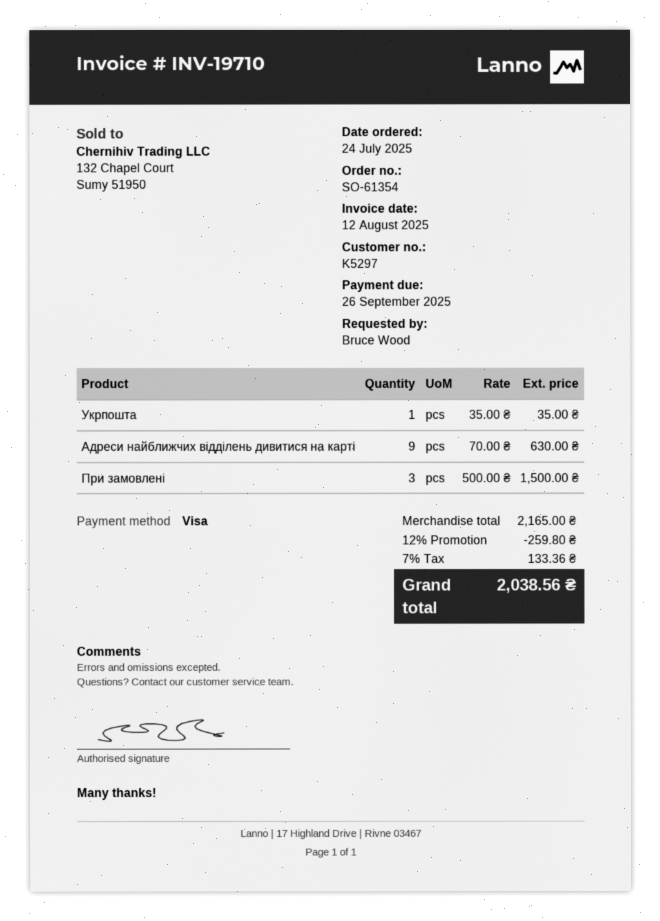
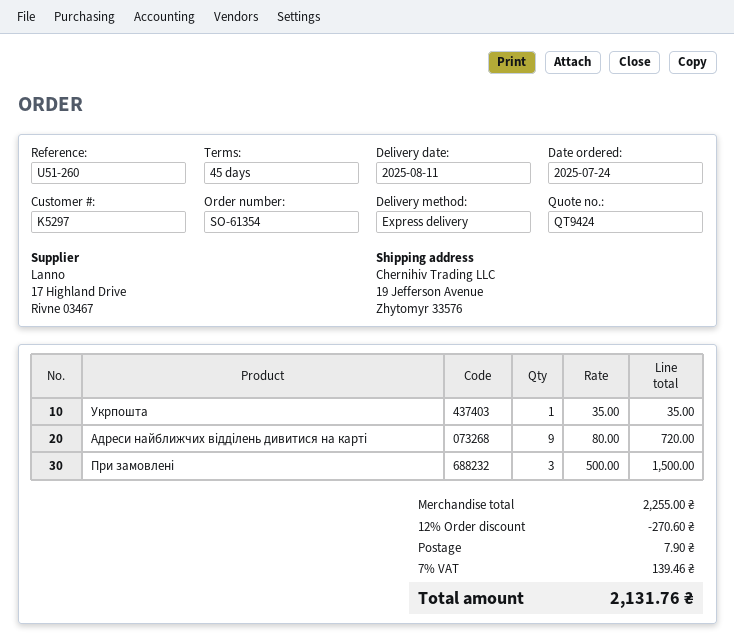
Адреси найближчих відділень дивитися на карті: 9 x 70.00 = 630.00 -> 9 x 80.00 = 720.00
subtotal: 2165.00 -> 2255.00
discount: 12% = 259.80 -> 12% = 270.60
shipping: none -> 7.90
tax: 7% = 133.36 -> 7% = 139.46
total: 2038.56 -> 2131.76

